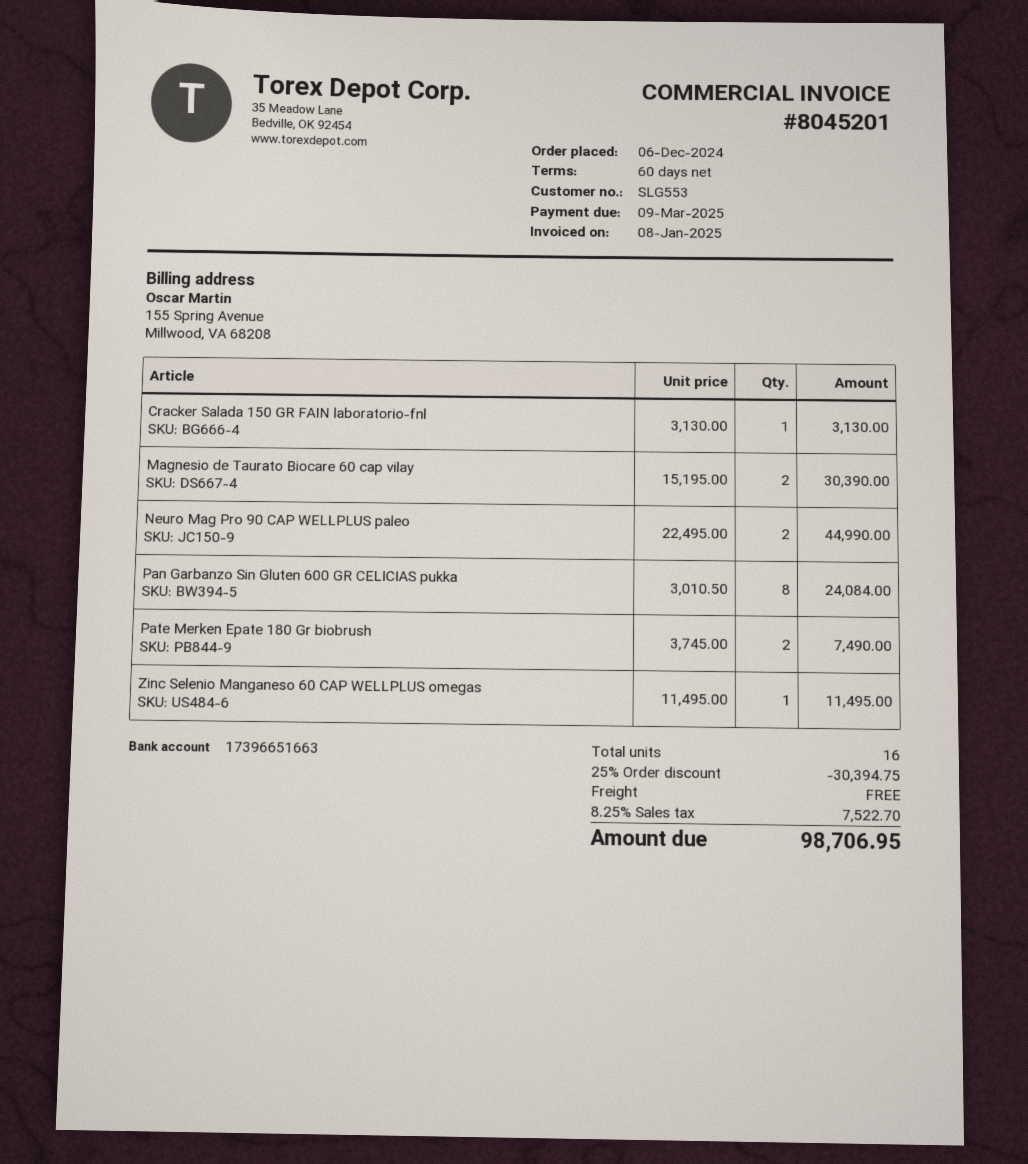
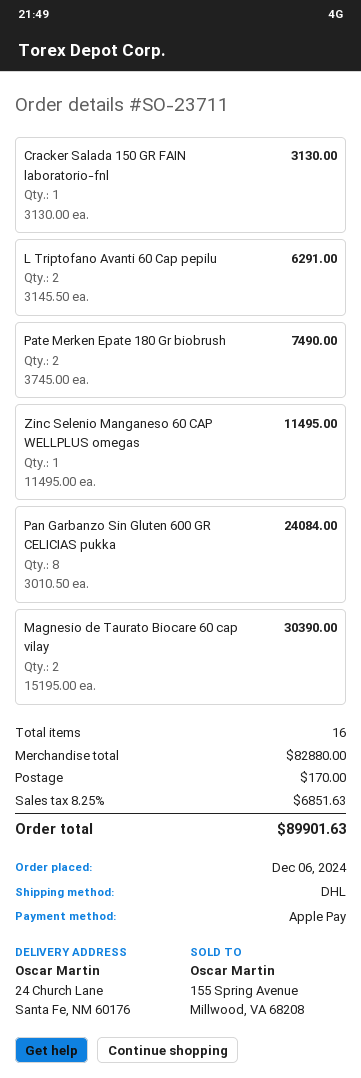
Neuro Mag Pro 90 CAP WELLPLUS paleo: 2 x 22495.00 = 44990.00 -> none
L Triptofano Avanti 60 Cap pepilu: none -> 2 x 3145.50 = 6291.00
discount: 25% = 30394.75 -> none
shipping: 0.00 -> 170.00
tax: 8.25% = 7522.70 -> 8.25% = 6851.63
total: 98706.95 -> 89901.63

